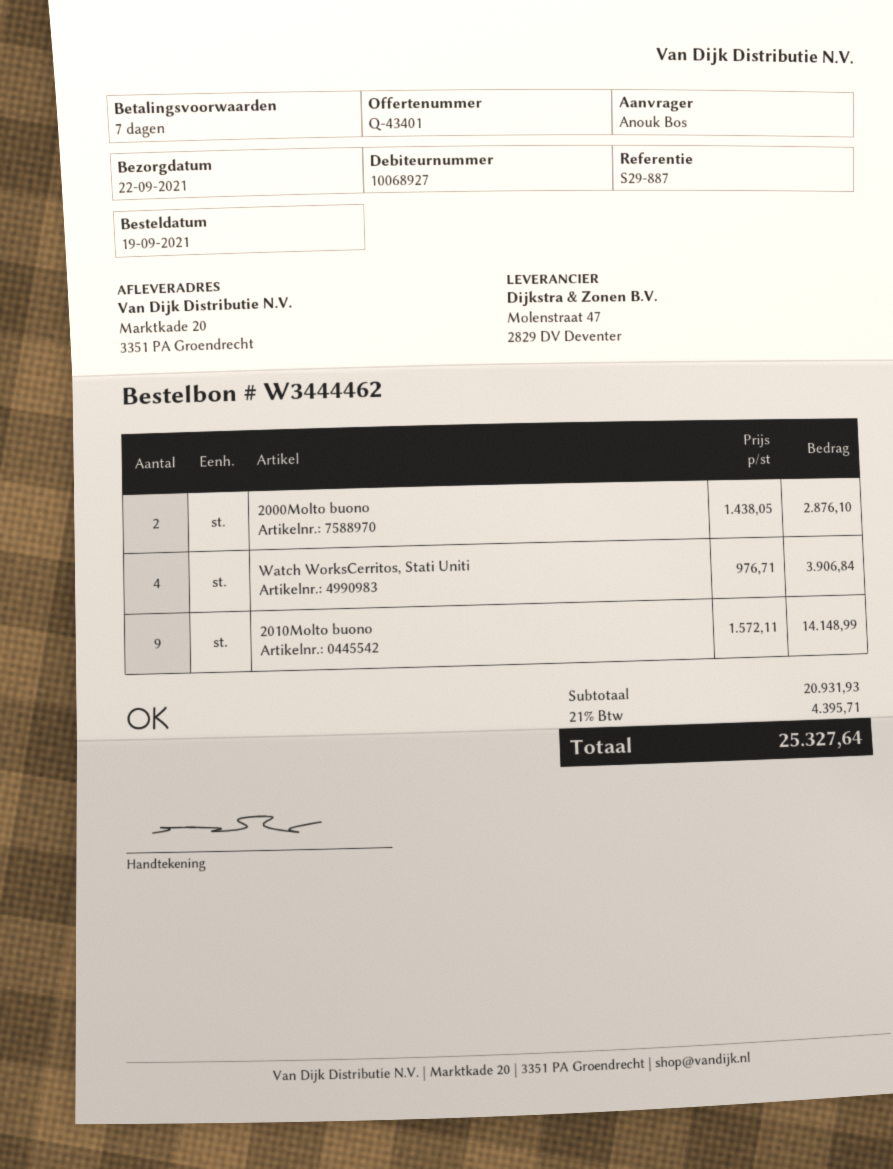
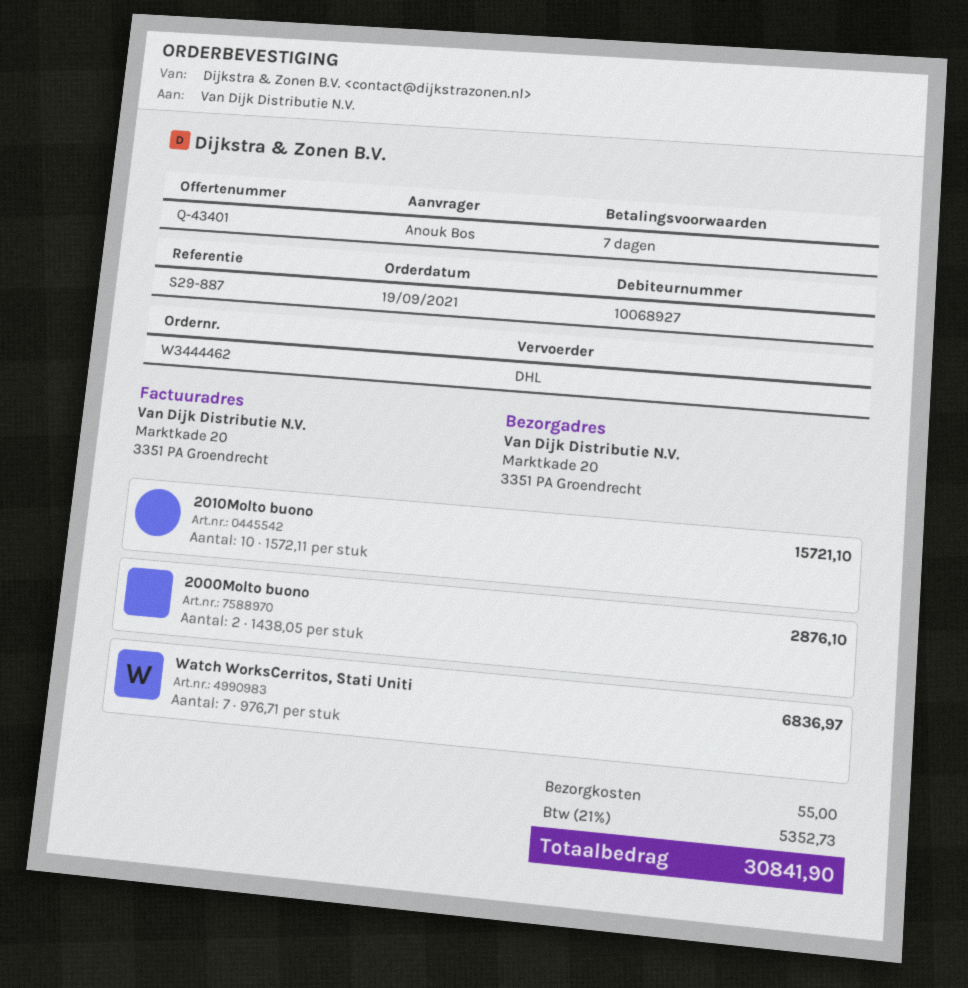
Watch WorksCerritos, Stati Uniti: 4 x 976.71 = 3906.84 -> 7 x 976.71 = 6836.97
2010Molto buono: 9 x 1572.11 = 14148.99 -> 10 x 1572.11 = 15721.10
shipping: none -> 55.00
tax: 21% = 4395.71 -> 21% = 5352.73
total: 25327.64 -> 30841.90

